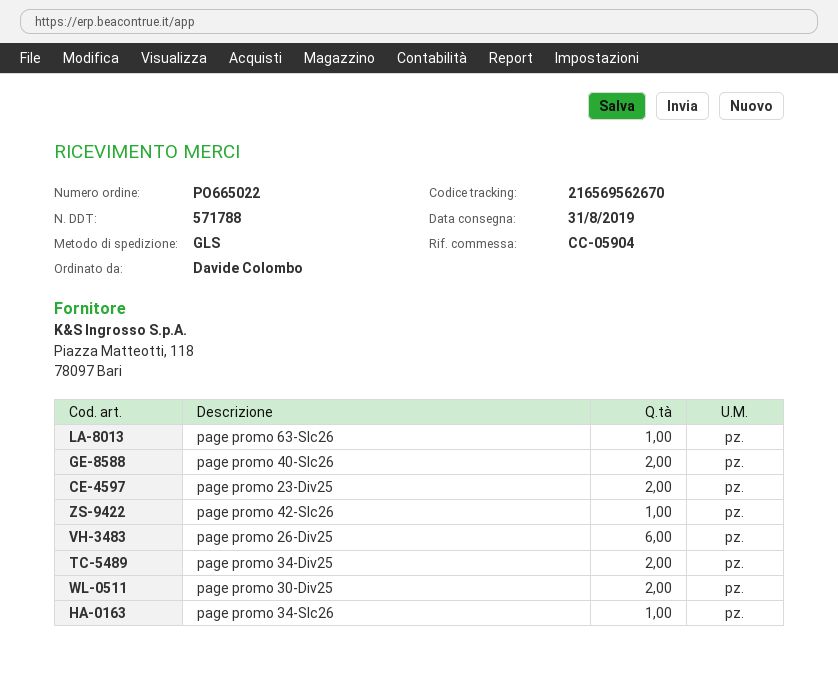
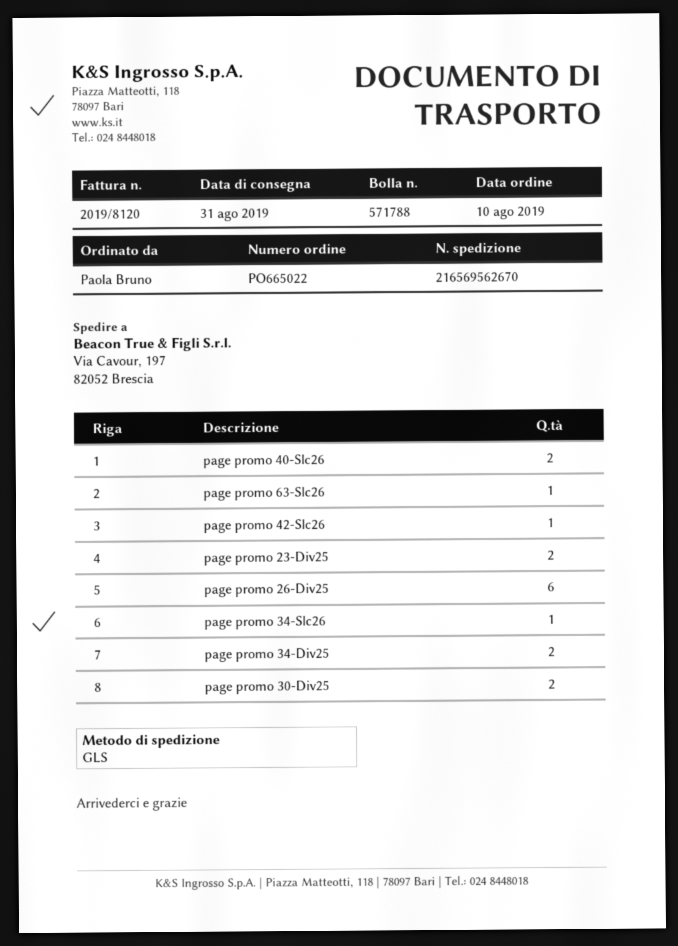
ordered by: Davide Colombo -> Paola Bruno

